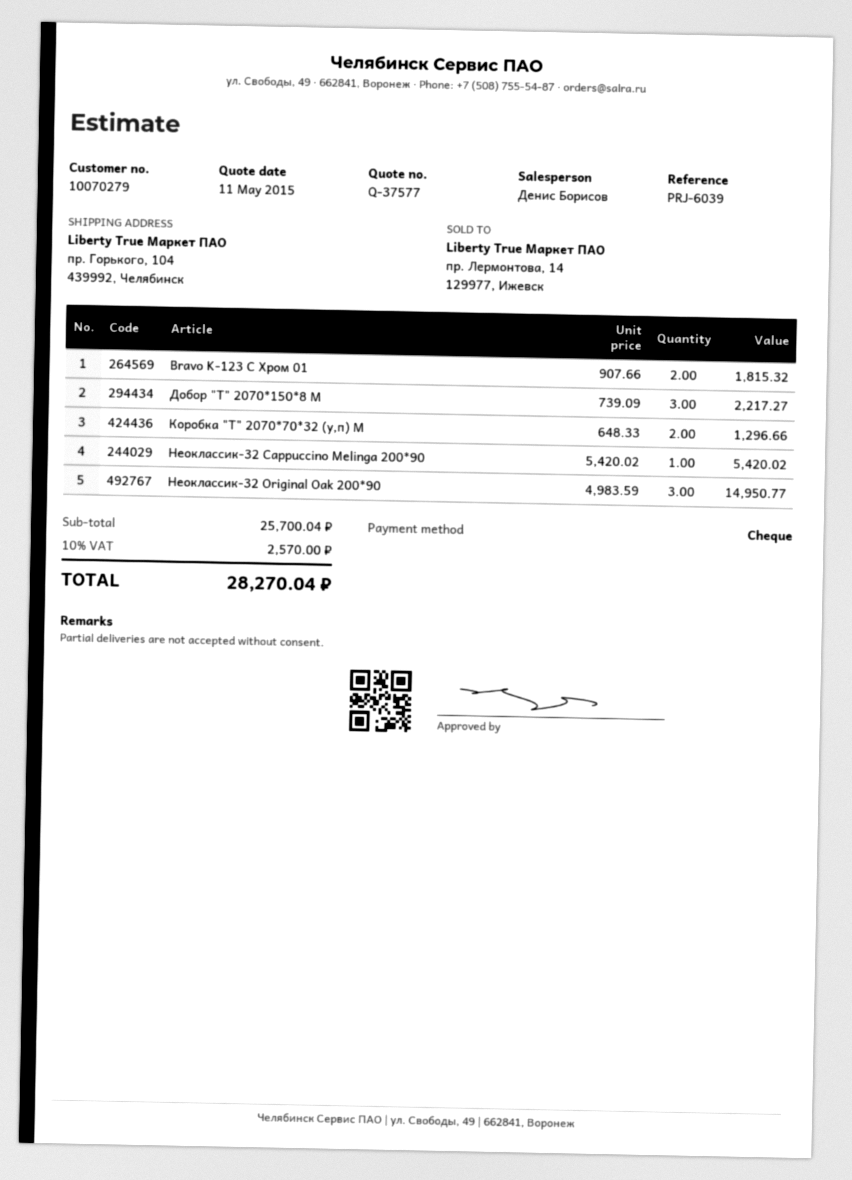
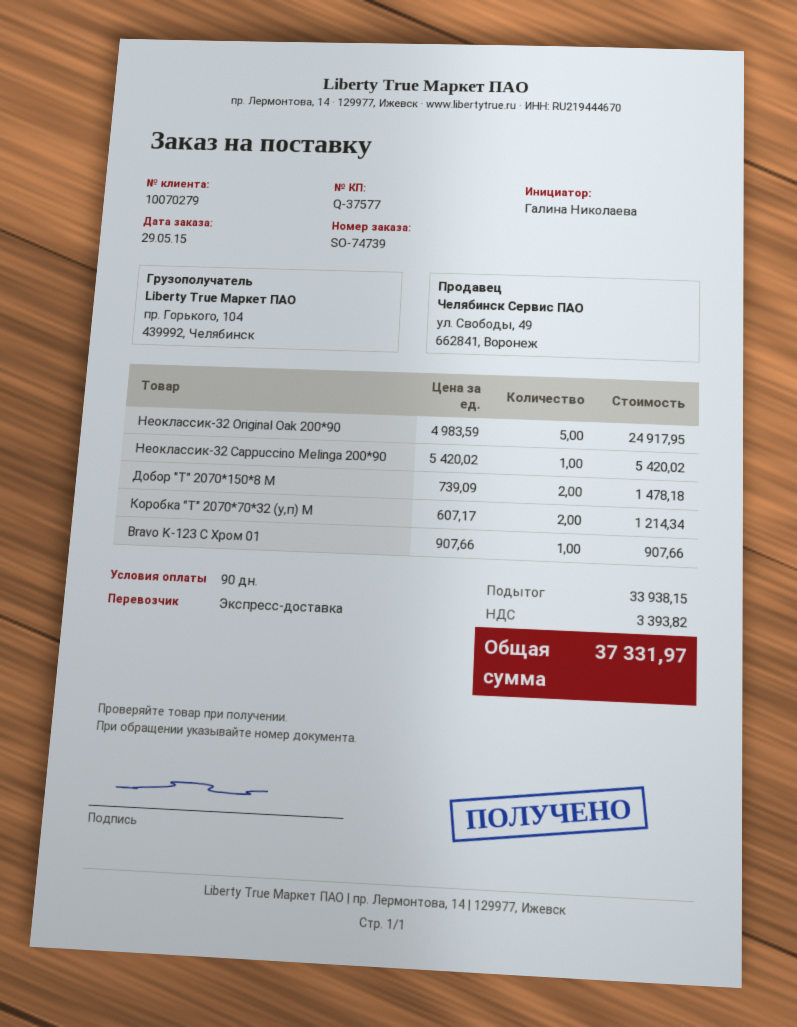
Bravo K-123 C Хром 01: 2 x 907.66 = 1815.32 -> 1 x 907.66 = 907.66
Добор "Т" 2070*150*8 М: 3 x 739.09 = 2217.27 -> 2 x 739.09 = 1478.18
Коробка "Т" 2070*70*32 (у,п) М: 2 x 648.33 = 1296.66 -> 2 x 607.17 = 1214.34
Неоклассик-32 Original Oak 200*90: 3 x 4983.59 = 14950.77 -> 5 x 4983.59 = 24917.95
subtotal: 25700.04 -> 33938.15
tax: 2570.00 -> 3393.82
total: 28270.04 -> 37331.97

